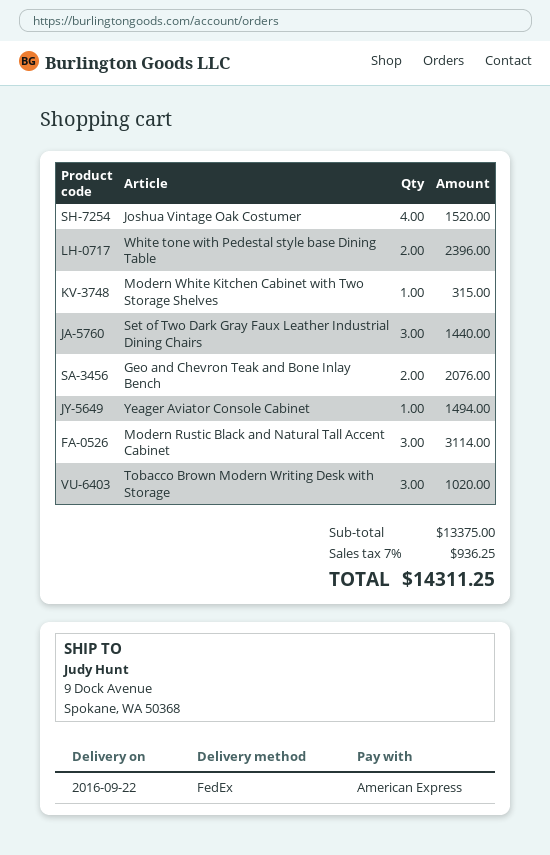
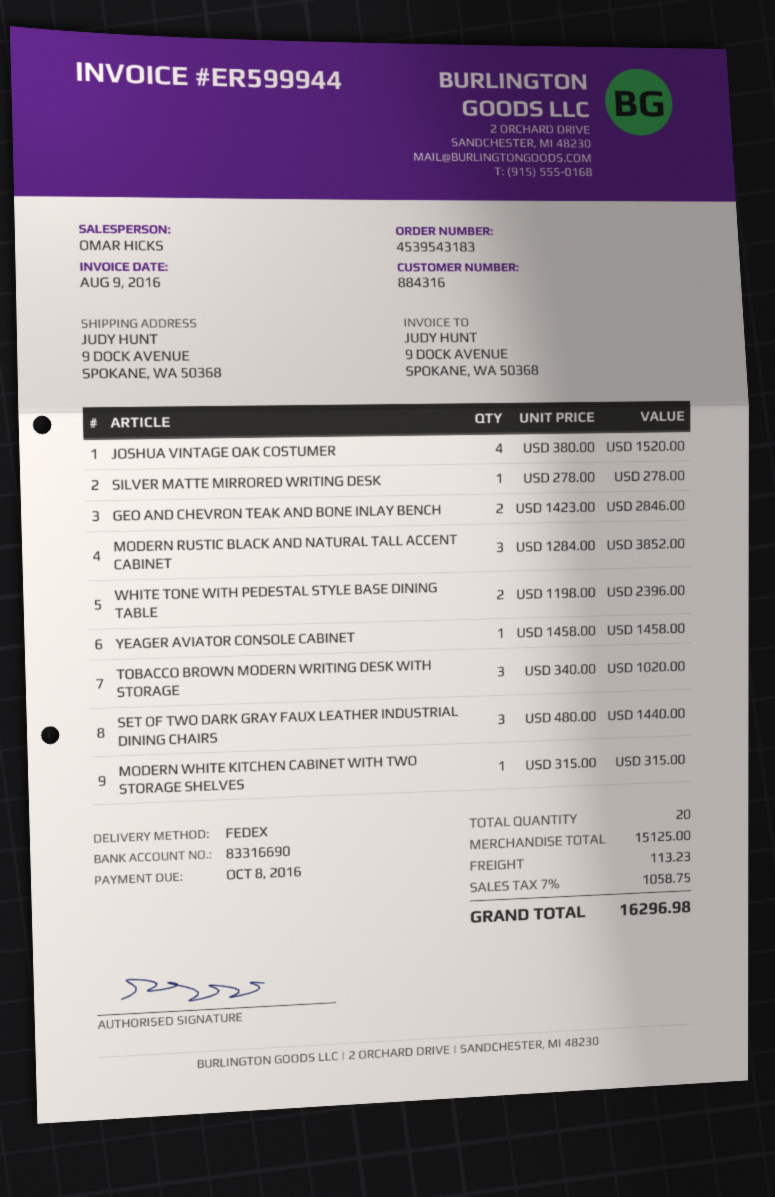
Geo and Chevron Teak and Bone Inlay Bench: 2 for 2076.00 -> 2 for 2846.00
Yeager Aviator Console Cabinet: 1 for 1494.00 -> 1 for 1458.00
Modern Rustic Black and Natural Tall Accent Cabinet: 3 for 3114.00 -> 3 for 3852.00
SILVER MATTE MIRRORED WRITING DESK: none -> 1 for 278.00
subtotal: 13375.00 -> 15125.00
shipping: none -> 113.23
tax: 7% = 936.25 -> 7% = 1058.75
total: 14311.25 -> 16296.98

